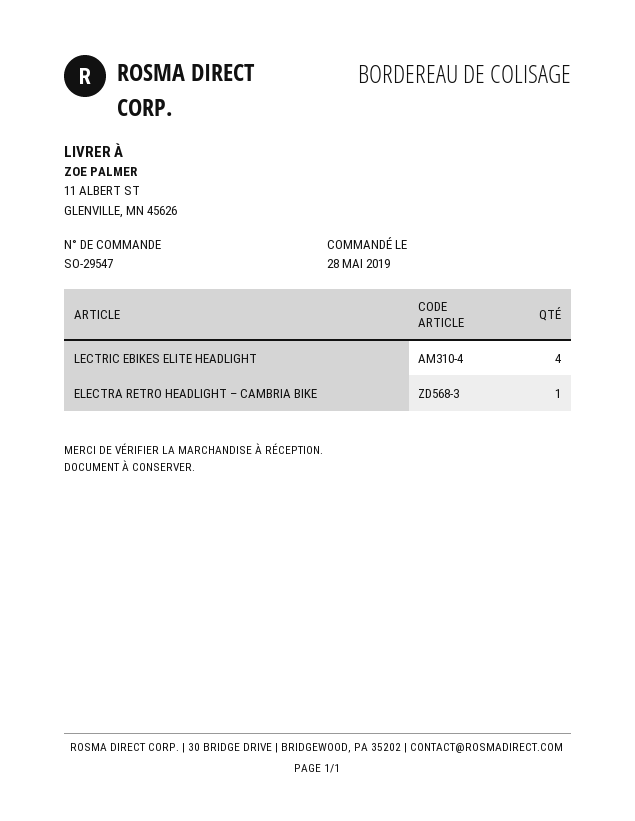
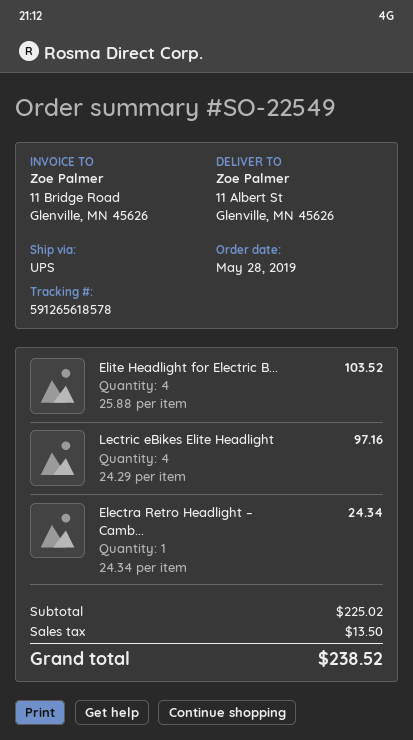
order number: SO-29547 -> SO-22549
Elite Headlight for Electric B...: none -> 4

